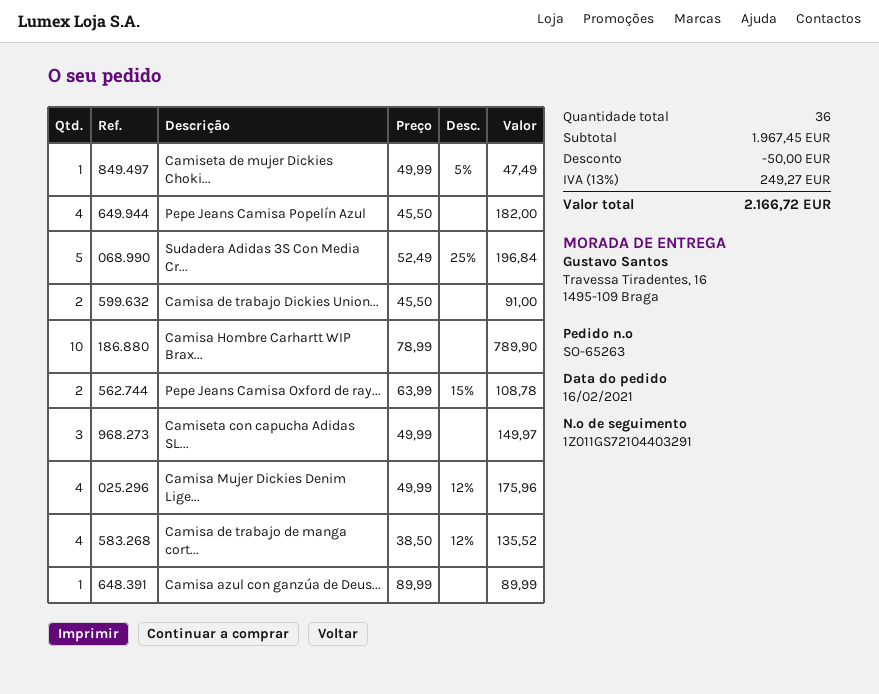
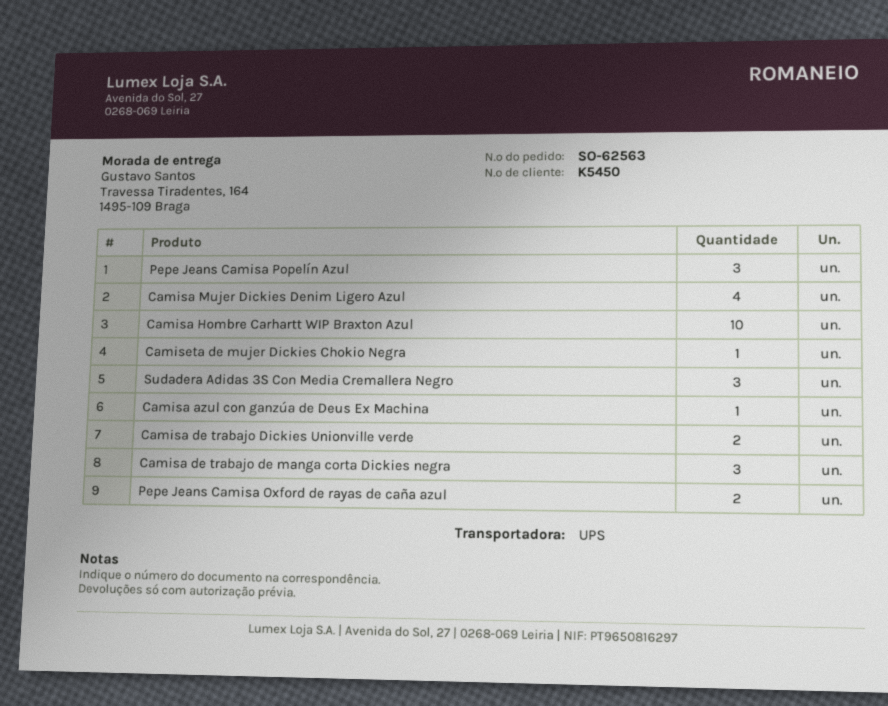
order number: SO-65263 -> SO-62563
ship to: Travessa Tiradentes, 16, 1495-109 Braga -> Travessa Tiradentes, 164, 1495-109 Braga
Pepe Jeans Camisa Popelín Azul: 4 -> 3
Sudadera Adidas 3S Con Media Cr...: 5 -> 3
Camiseta con capucha Adidas SL...: 3 -> none
Camisa de trabajo de manga cort...: 4 -> 3

